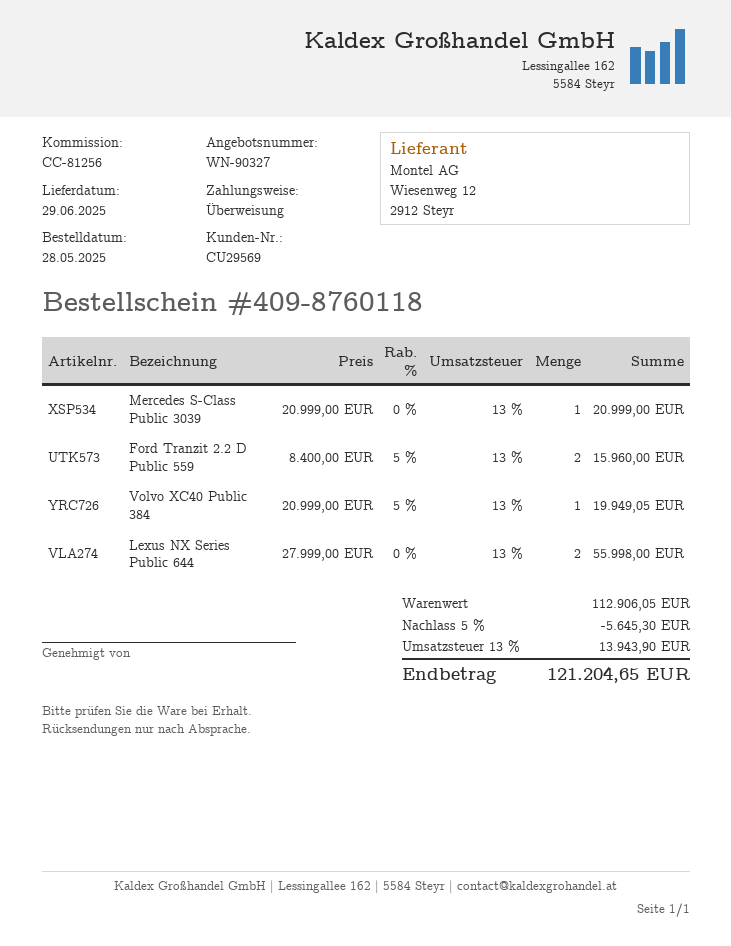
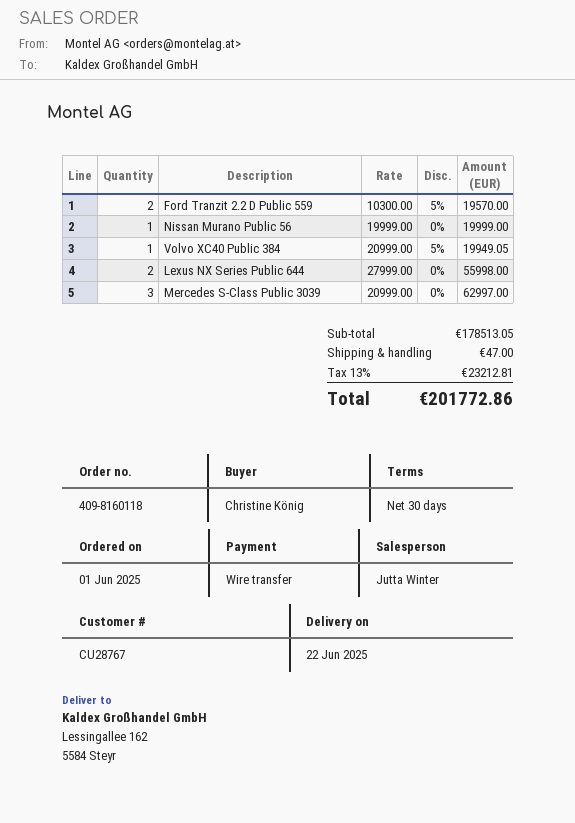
order number: 409-8760118 -> 409-8160118
order date: 2025-05-28 -> 2025-06-01
delivery date: 2025-06-29 -> 2025-06-22
customer number: CU29569 -> CU28767
Mercedes S-Class Public 3039: 1 x 20999.00 = 20999.00 -> 3 x 20999.00 = 62997.00
Ford Tranzit 2.2 D Public 559: 2 x 8400.00 - 5% = 15960.00 -> 2 x 10300.00 - 5% = 19570.00
Nissan Murano Public 56: none -> 1 x 19999.00 = 19999.00
subtotal: 112906.05 -> 178513.05
discount: 5% = 5645.30 -> none
shipping: none -> 47.00
tax: 13% = 13943.90 -> 13% = 23212.81
total: 121204.65 -> 201772.86

